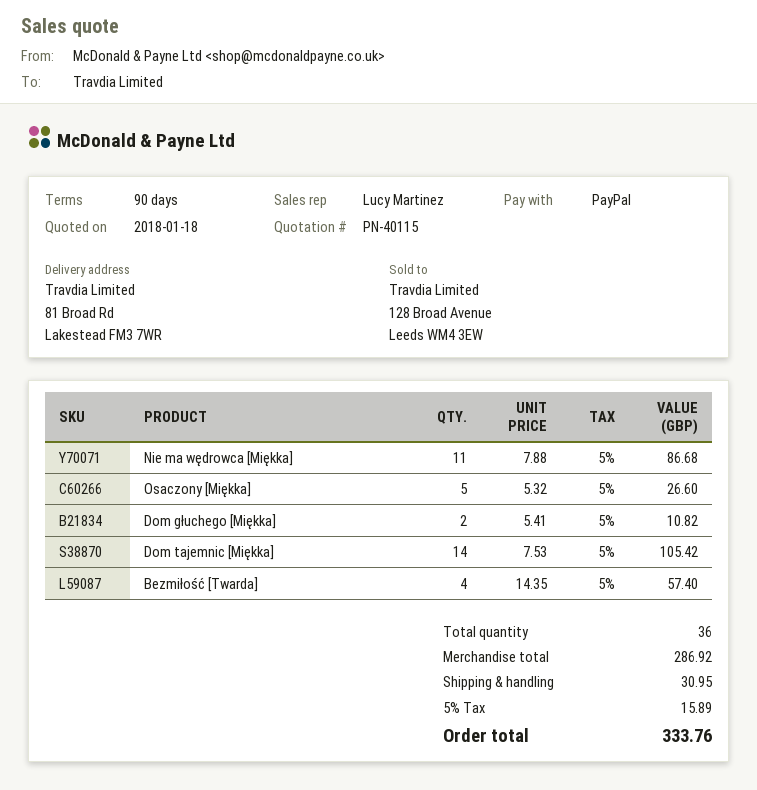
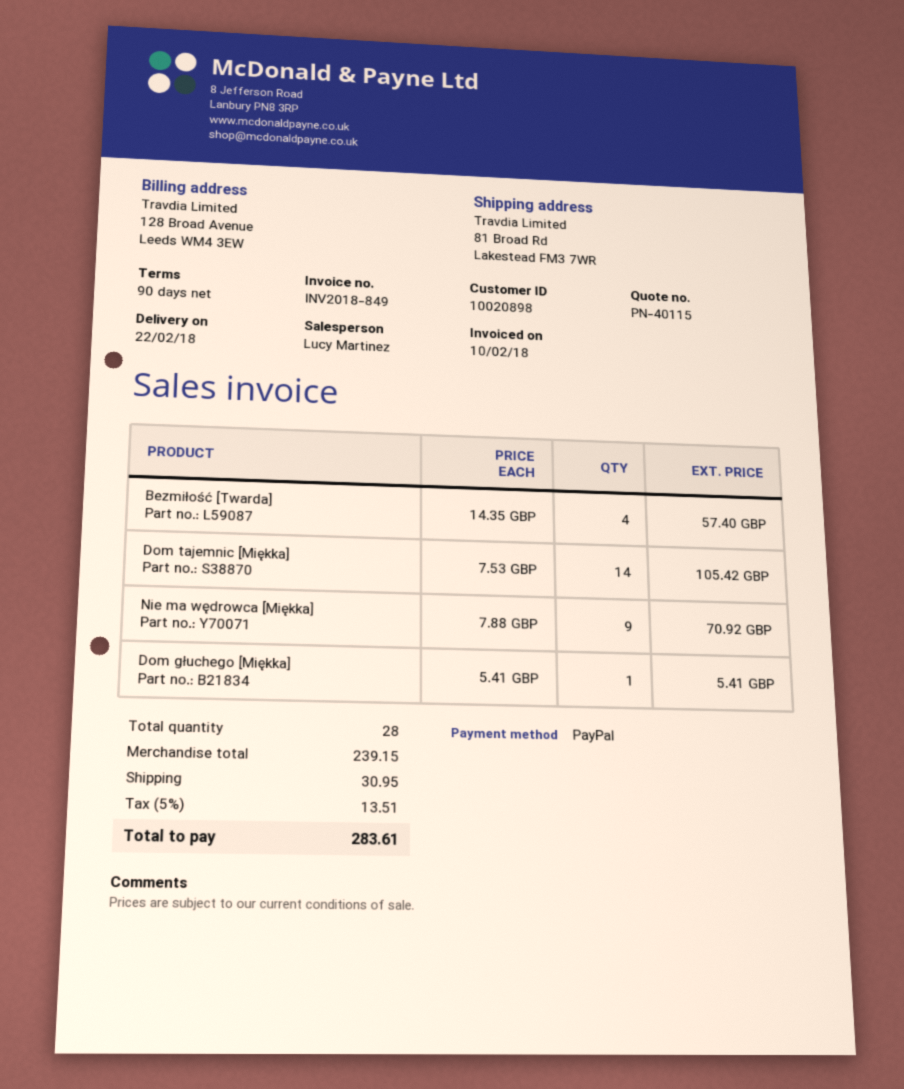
Nie ma wędrowca [Miękka]: 11 x 7.88 = 86.68 -> 9 x 7.88 = 70.92
Osaczony [Miękka]: 5 x 5.32 = 26.60 -> none
Dom głuchego [Miękka]: 2 x 5.41 = 10.82 -> 1 x 5.41 = 5.41
total quantity: 36 -> 28
subtotal: 286.92 -> 239.15
tax: 5% = 15.89 -> 5% = 13.51
total: 333.76 -> 283.61

